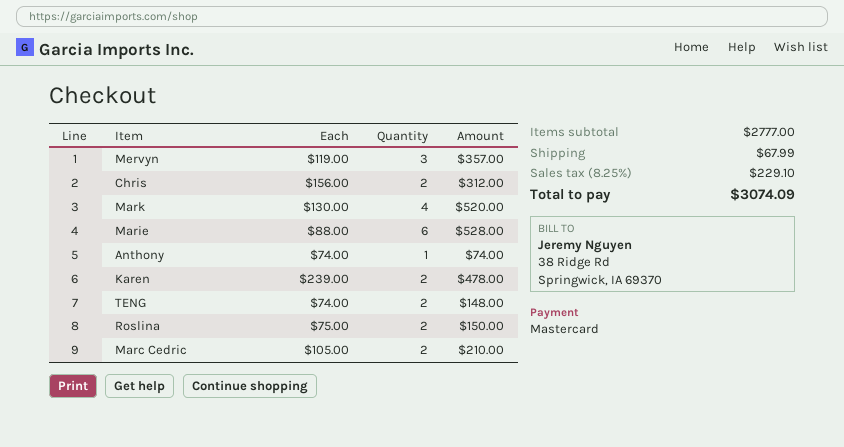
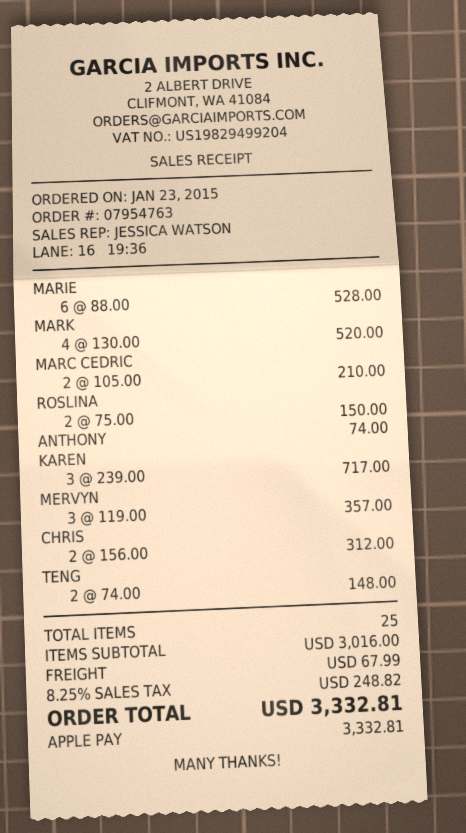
payment method: Mastercard -> Apple Pay
Karen: 2 x 239.00 = 478.00 -> 3 x 239.00 = 717.00
subtotal: 2777.00 -> 3016.00
tax: 8.25% = 229.10 -> 8.25% = 248.82
total: 3074.09 -> 3332.81

